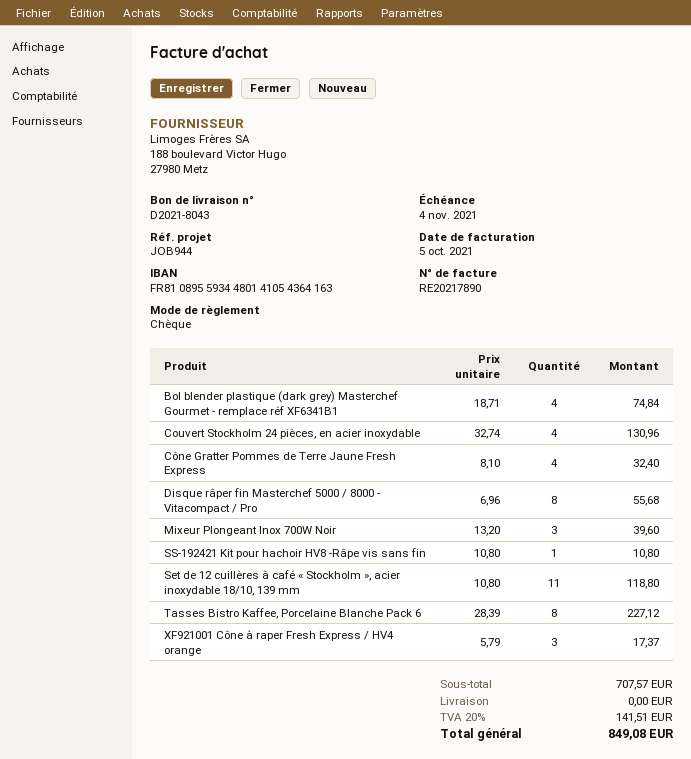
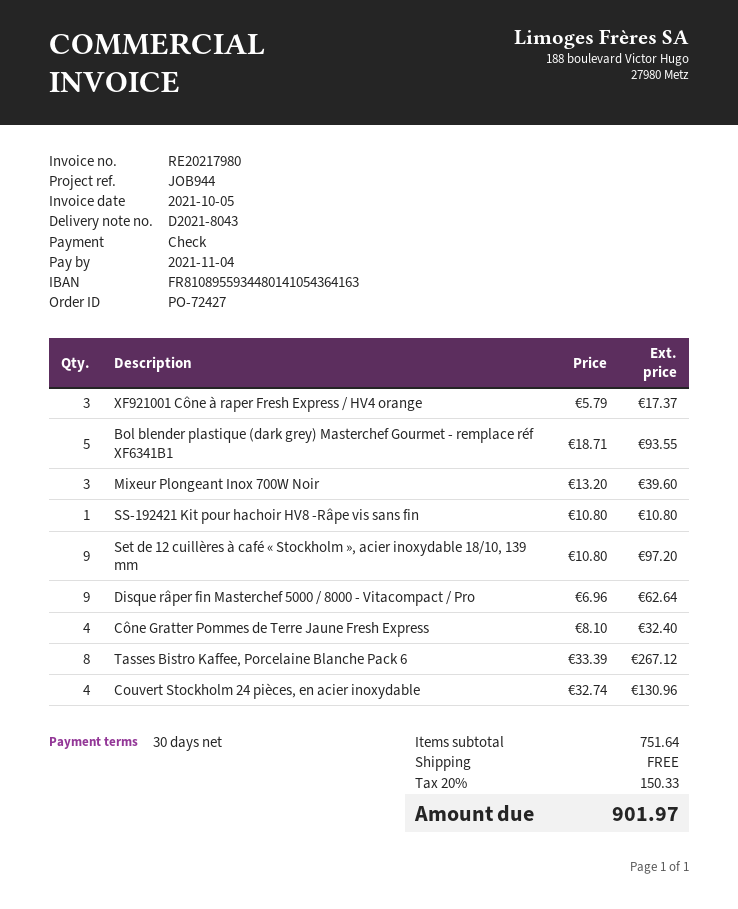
invoice number: RE20217890 -> RE20217980
Bol blender plastique (dark grey) Masterchef Gourmet - remplace réf XF6341B1: 4 x 18.71 = 74.84 -> 5 x 18.71 = 93.55
Disque râper fin Masterchef 5000 / 8000 - Vitacompact / Pro: 8 x 6.96 = 55.68 -> 9 x 6.96 = 62.64
Set de 12 cuillères à café « Stockholm », acier inoxydable 18/10, 139 mm: 11 x 10.80 = 118.80 -> 9 x 10.80 = 97.20
Tasses Bistro Kaffee, Porcelaine Blanche Pack 6: 8 x 28.39 = 227.12 -> 8 x 33.39 = 267.12
subtotal: 707.57 -> 751.64
tax: 20% = 141.51 -> 20% = 150.33
total: 849.08 -> 901.97

